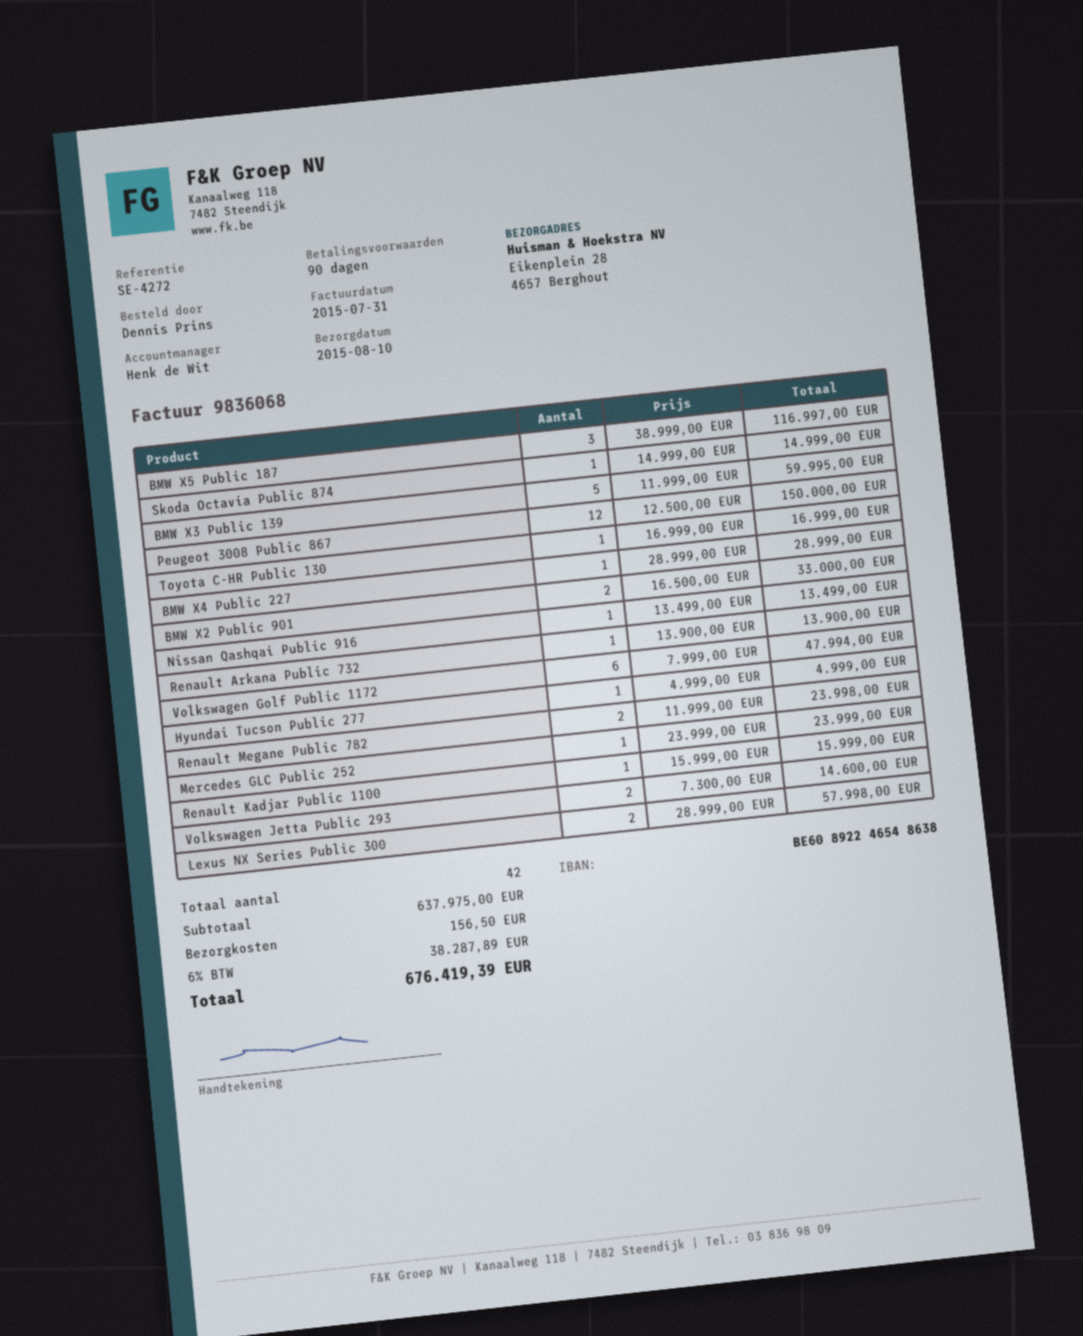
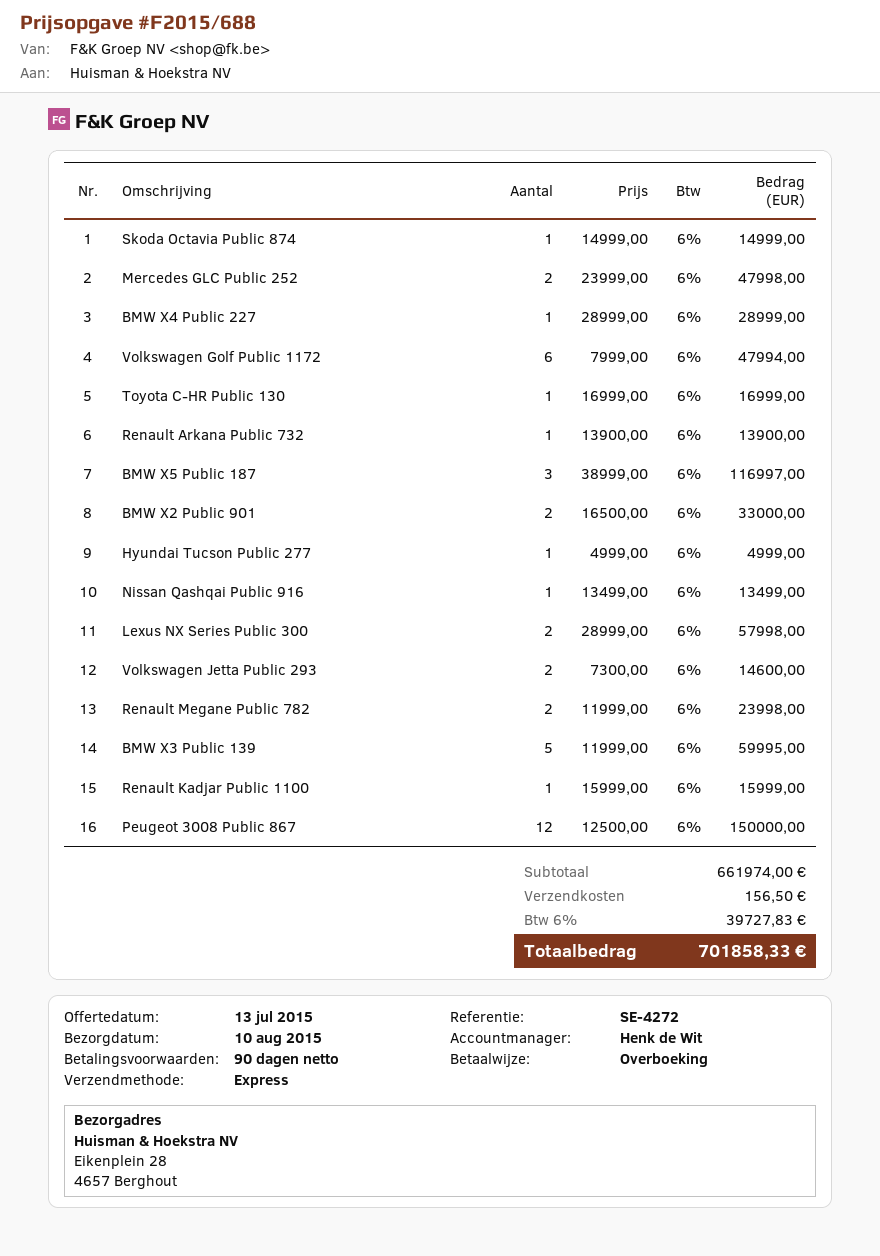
Mercedes GLC Public 252: 1 x 23999.00 = 23999.00 -> 2 x 23999.00 = 47998.00
subtotal: 637975.00 -> 661974.00
tax: 6% = 38287.89 -> 6% = 39727.83
total: 676419.39 -> 701858.33

